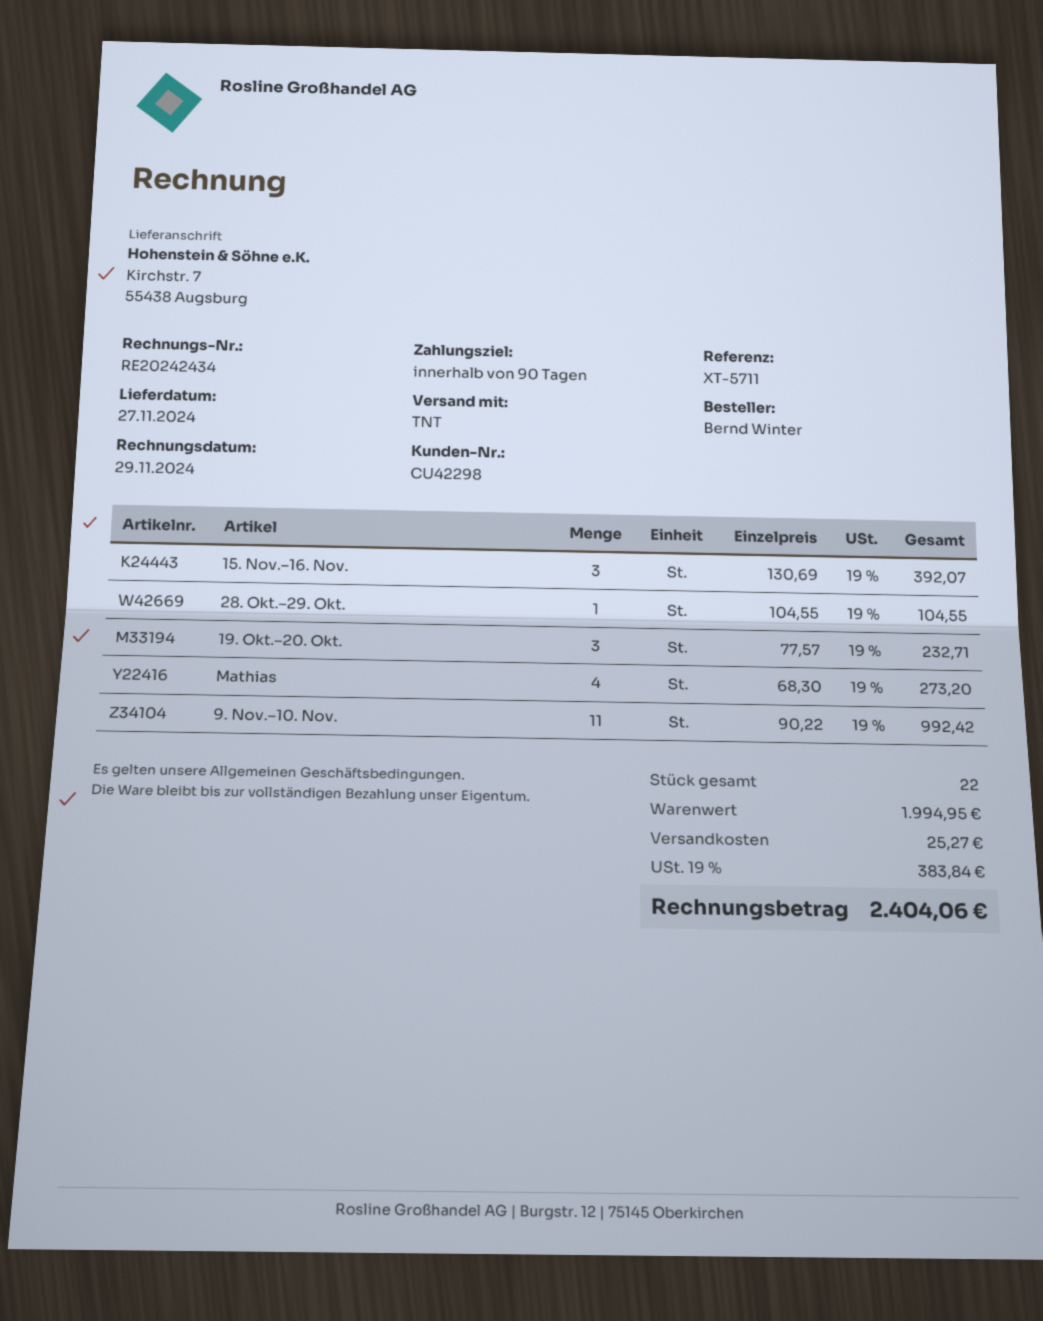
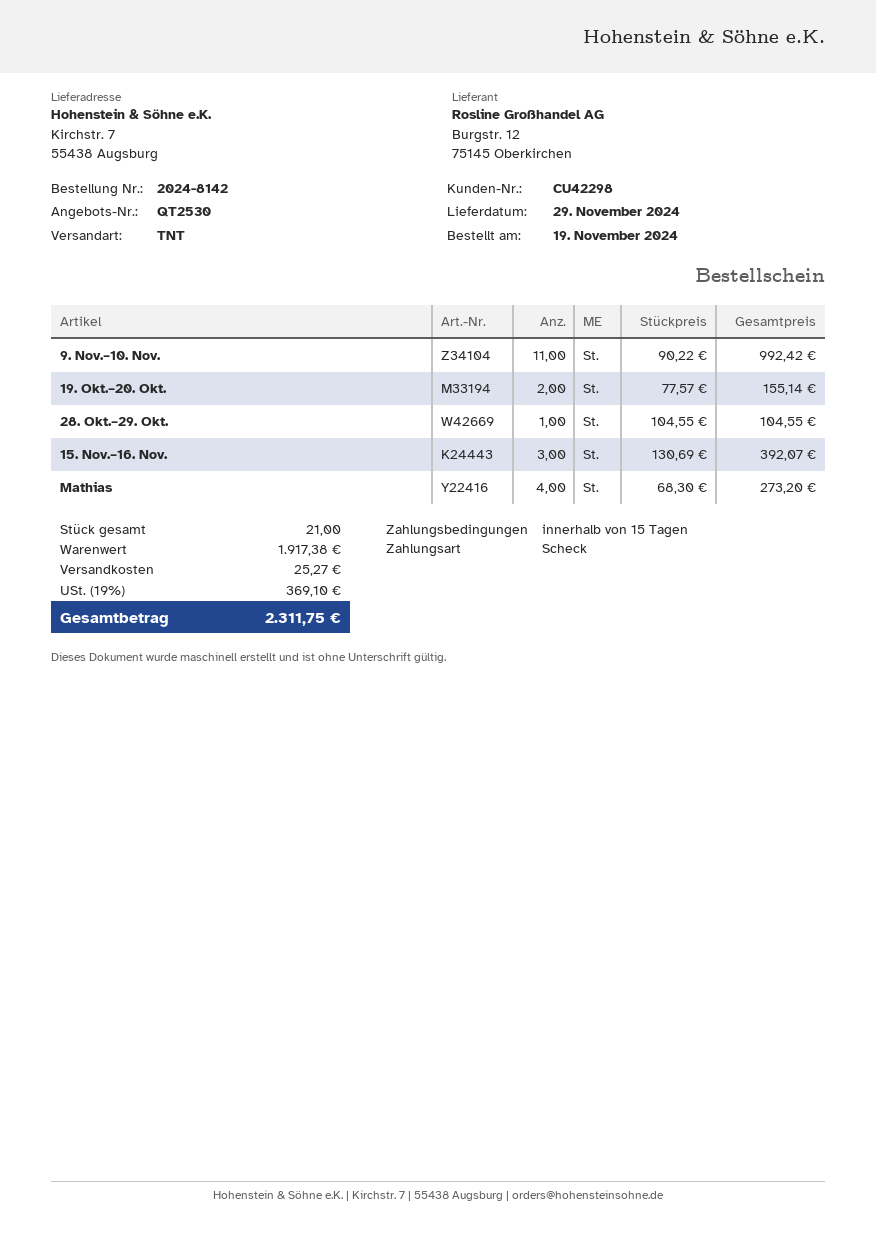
delivery date: 2024-11-27 -> 2024-11-29
payment terms: 90 days -> 15 days
19. Okt.–20. Okt.: 3 x 77.57 = 232.71 -> 2 x 77.57 = 155.14
total quantity: 22 -> 21
subtotal: 1994.95 -> 1917.38
tax: 19% = 383.84 -> 19% = 369.10
total: 2404.06 -> 2311.75

